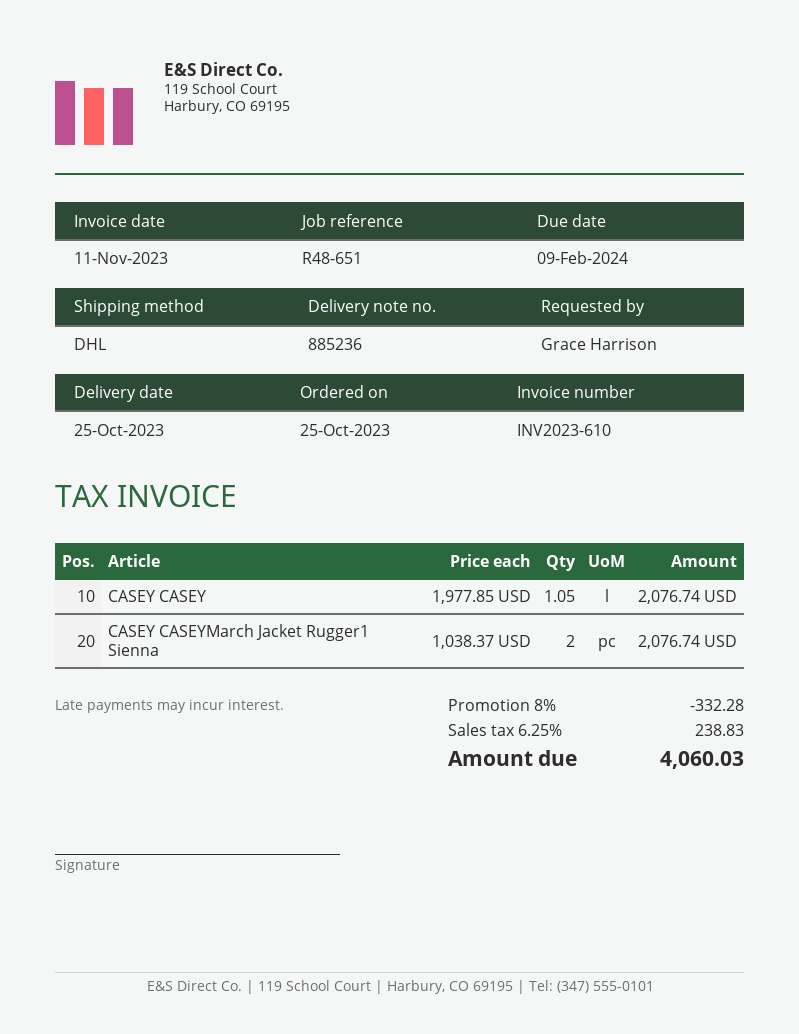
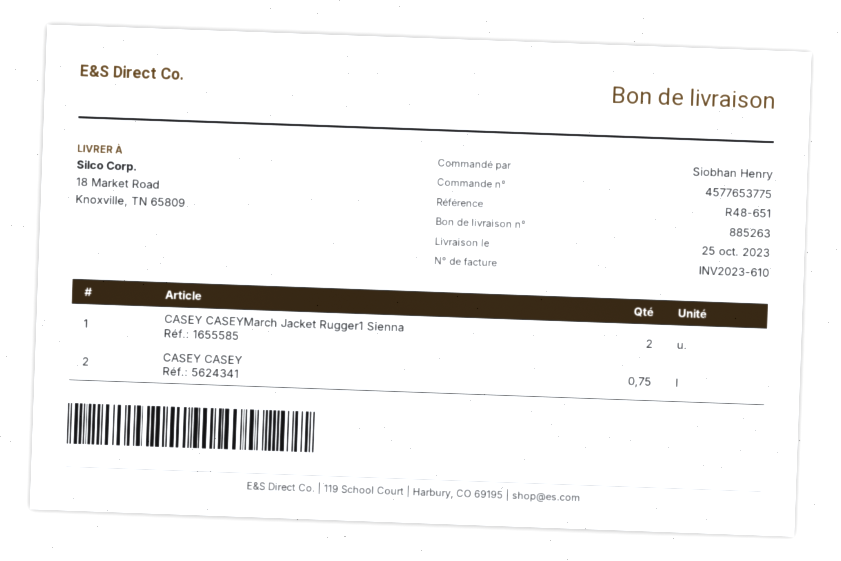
delivery note number: 885236 -> 885263
ordered by: Grace Harrison -> Siobhan Henry
CASEY CASEY: 1.05 -> 0.75

